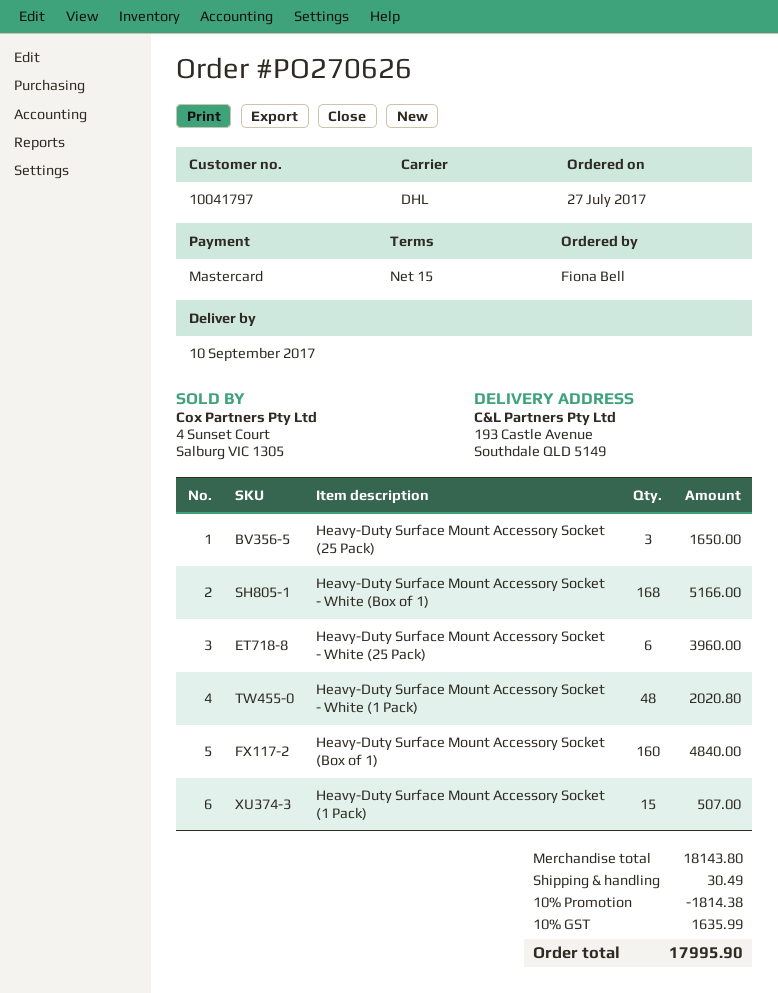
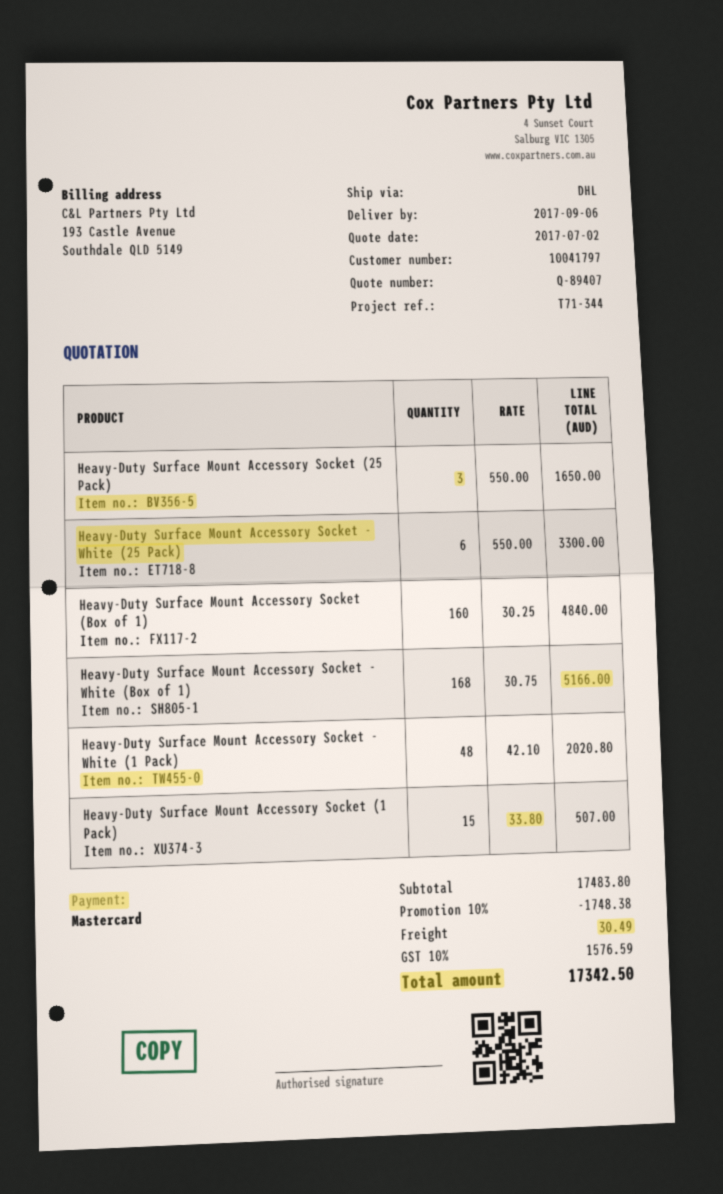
delivery date: 2017-09-10 -> 2017-09-06
Heavy-Duty Surface Mount Accessory Socket - White (25 Pack): 6 for 3960.00 -> 6 for 3300.00
subtotal: 18143.80 -> 17483.80
discount: 10% = 1814.38 -> 10% = 1748.38
tax: 10% = 1635.99 -> 10% = 1576.59
total: 17995.90 -> 17342.50

